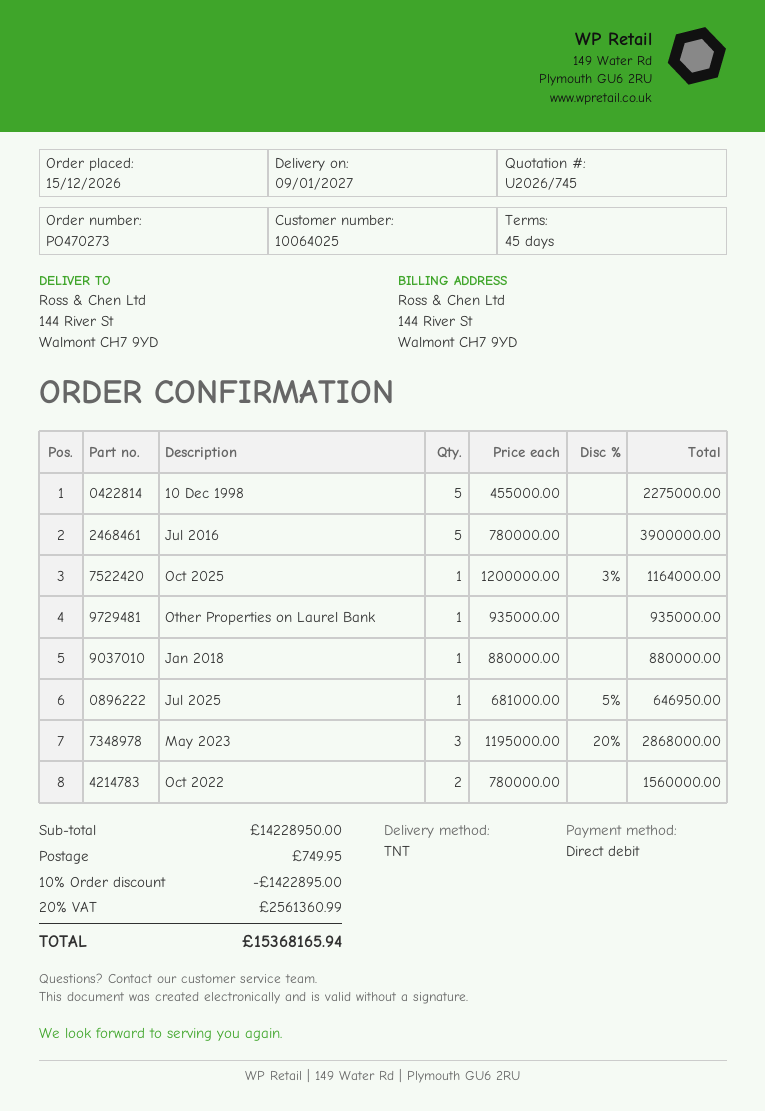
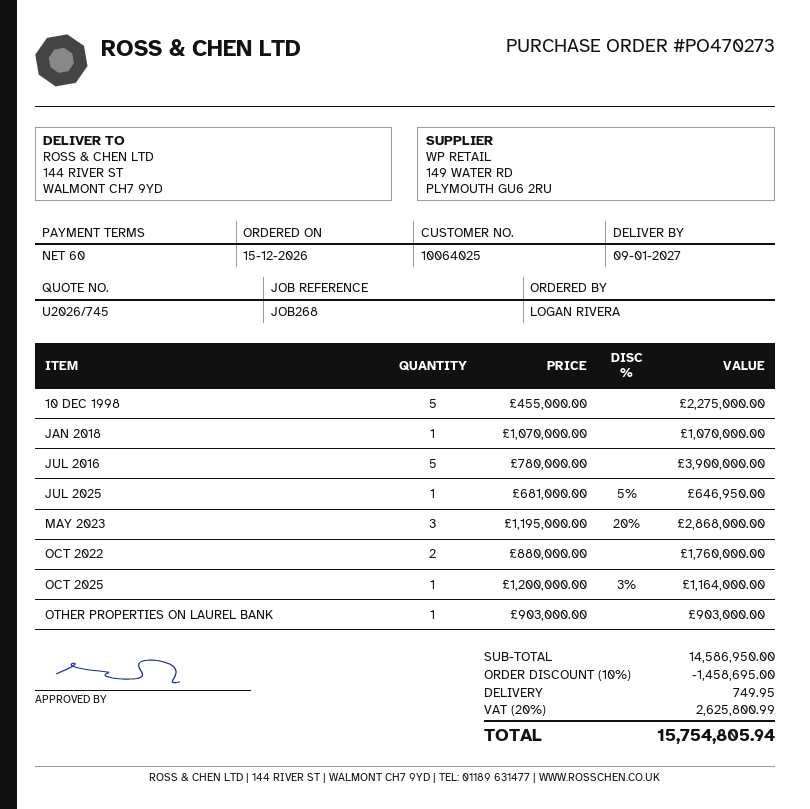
payment terms: 45 days -> 60 days
Other Properties on Laurel Bank: 1 x 935000.00 = 935000.00 -> 1 x 903000.00 = 903000.00
Jan 2018: 1 x 880000.00 = 880000.00 -> 1 x 1070000.00 = 1070000.00
Oct 2022: 2 x 780000.00 = 1560000.00 -> 2 x 880000.00 = 1760000.00
subtotal: 14228950.00 -> 14586950.00
discount: 10% = 1422895.00 -> 10% = 1458695.00
tax: 20% = 2561360.99 -> 20% = 2625800.99
total: 15368165.94 -> 15754805.94

